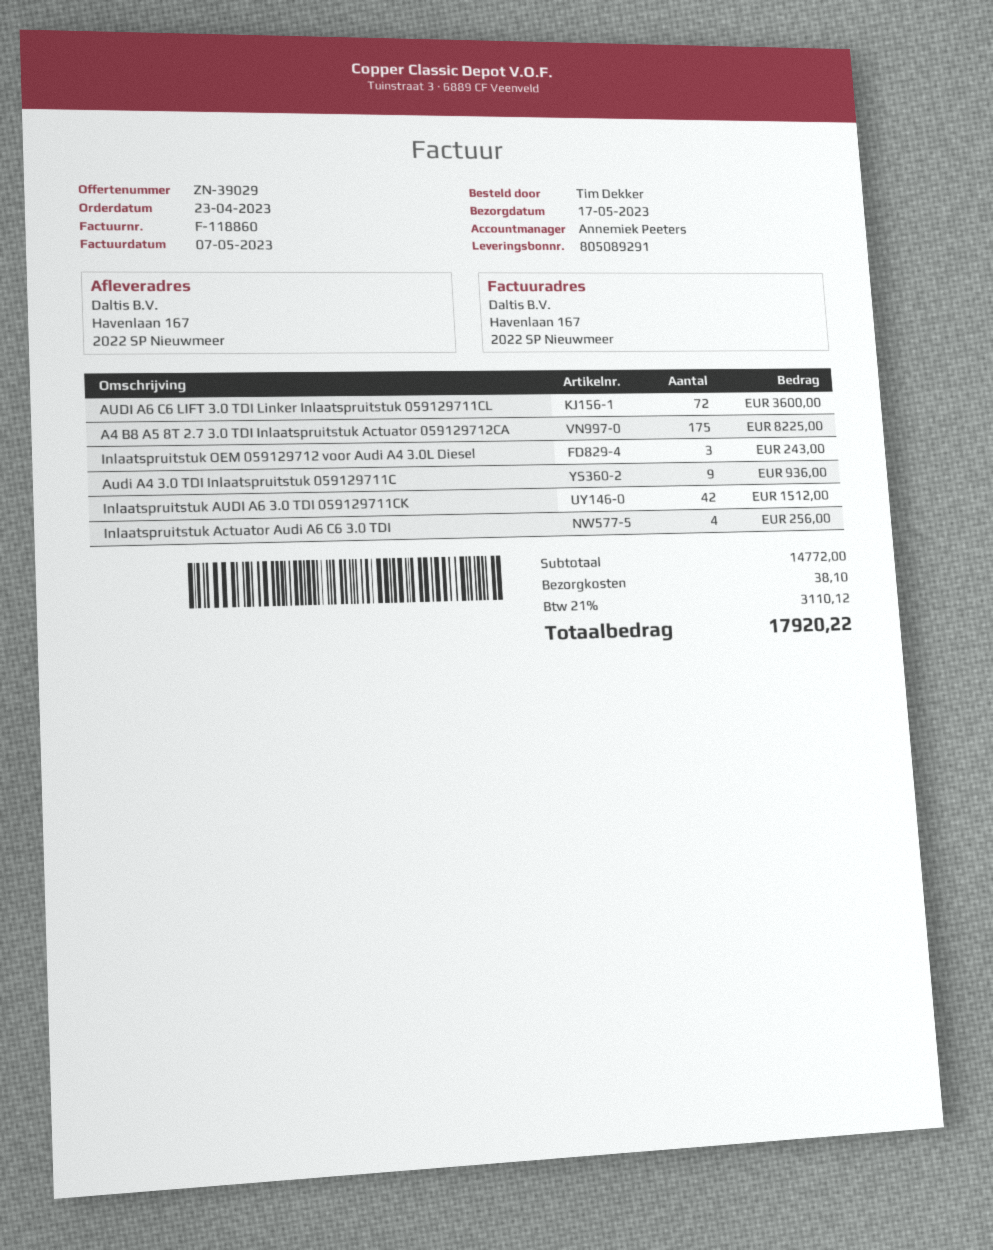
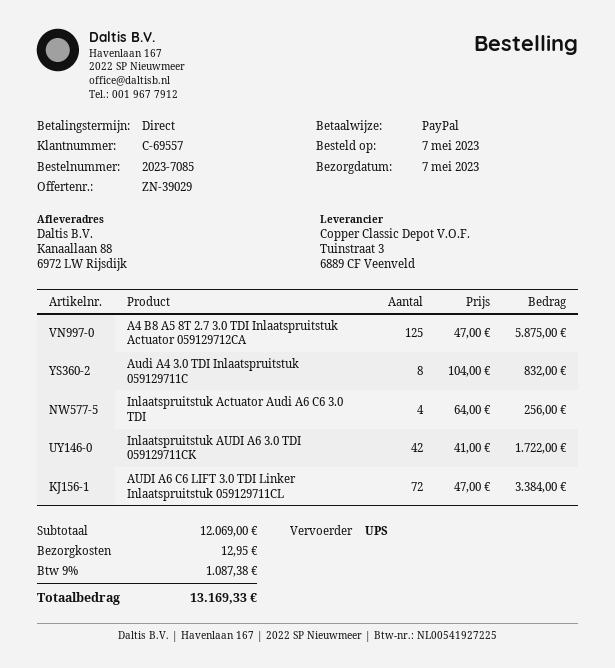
order date: 2023-04-23 -> 2023-05-07
delivery date: 2023-05-17 -> 2023-05-07
ship to: Havenlaan 167, 2022 SP Nieuwmeer -> Kanaallaan 88, 6972 LW Rijsdijk
AUDI A6 C6 LIFT 3.0 TDI Linker Inlaatspruitstuk 059129711CL: 72 for 3600.00 -> 72 for 3384.00
A4 B8 A5 8T 2.7 3.0 TDI Inlaatspruitstuk Actuator 059129712CA: 175 for 8225.00 -> 125 for 5875.00
Inlaatspruitstuk OEM 059129712 voor Audi A4 3.0L Diesel: 3 for 243.00 -> none
Audi A4 3.0 TDI Inlaatspruitstuk 059129711C: 9 for 936.00 -> 8 for 832.00
Inlaatspruitstuk AUDI A6 3.0 TDI 059129711CK: 42 for 1512.00 -> 42 for 1722.00
subtotal: 14772.00 -> 12069.00
shipping: 38.10 -> 12.95
tax: 21% = 3110.12 -> 9% = 1087.38
total: 17920.22 -> 13169.33

